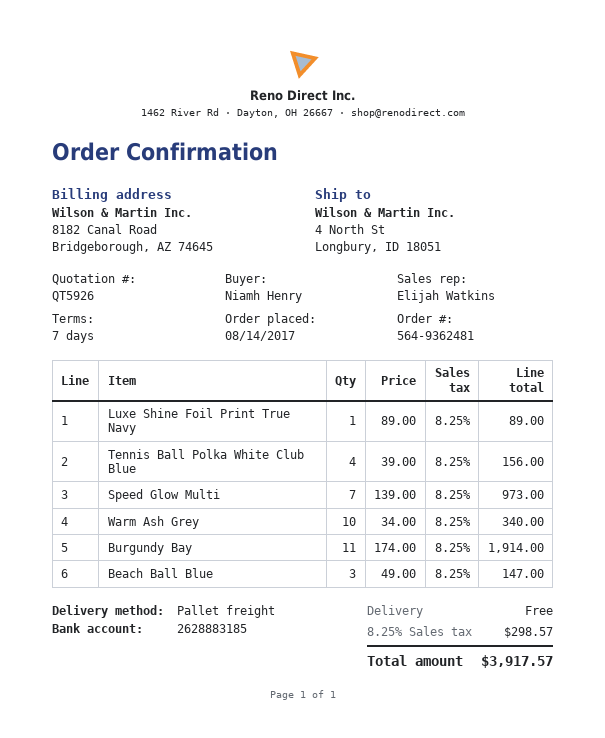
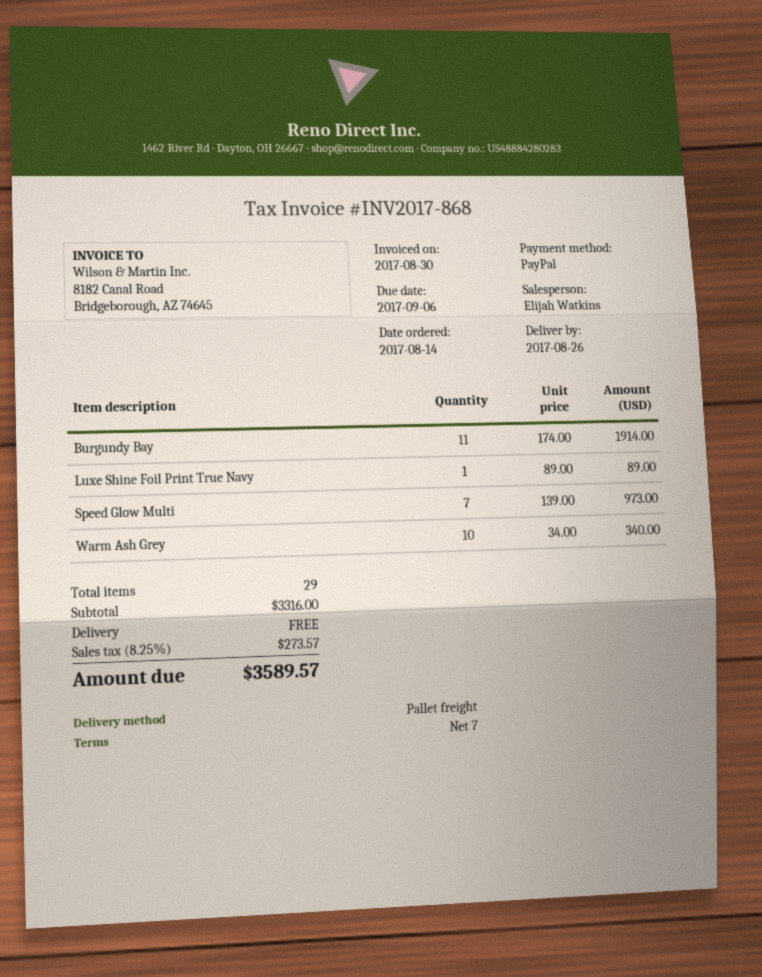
Tennis Ball Polka White Club Blue: 4 x 39.00 = 156.00 -> none
Beach Ball Blue: 3 x 49.00 = 147.00 -> none
tax: 8.25% = 298.57 -> 8.25% = 273.57
total: 3917.57 -> 3589.57

